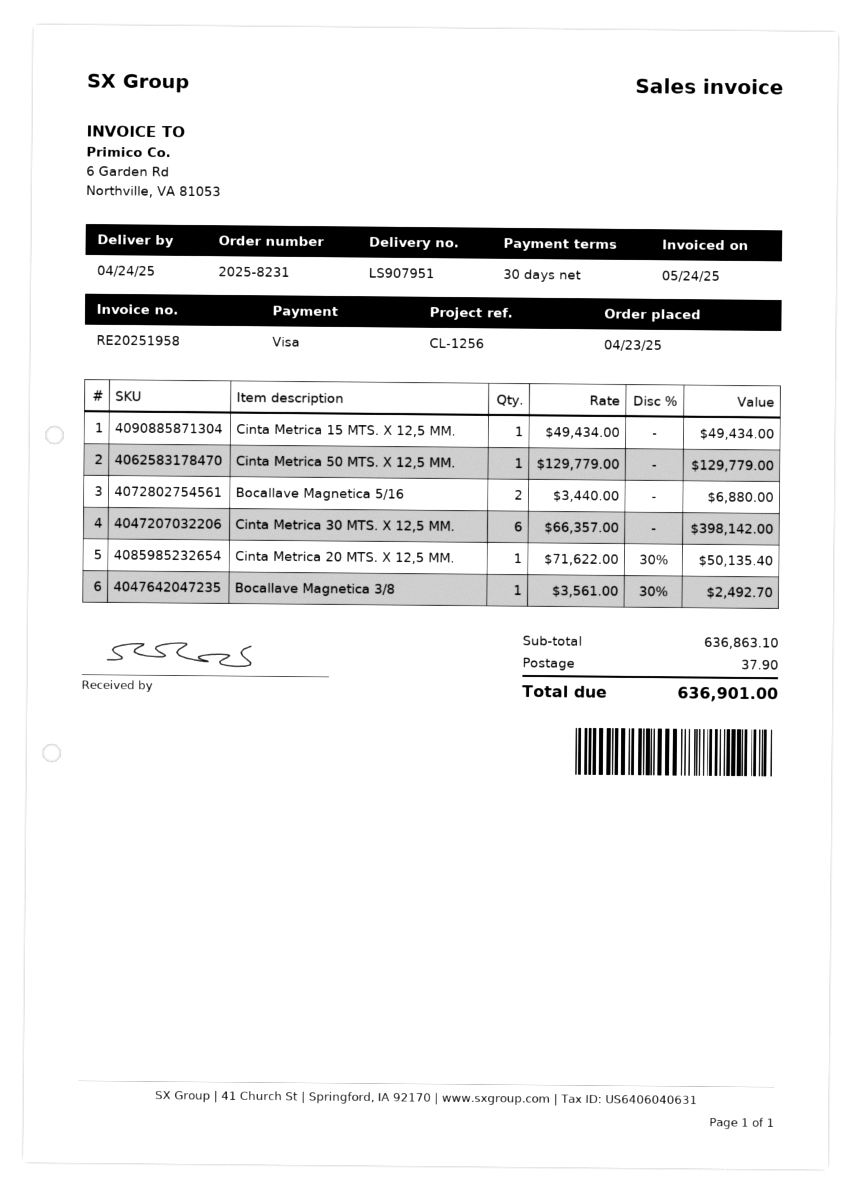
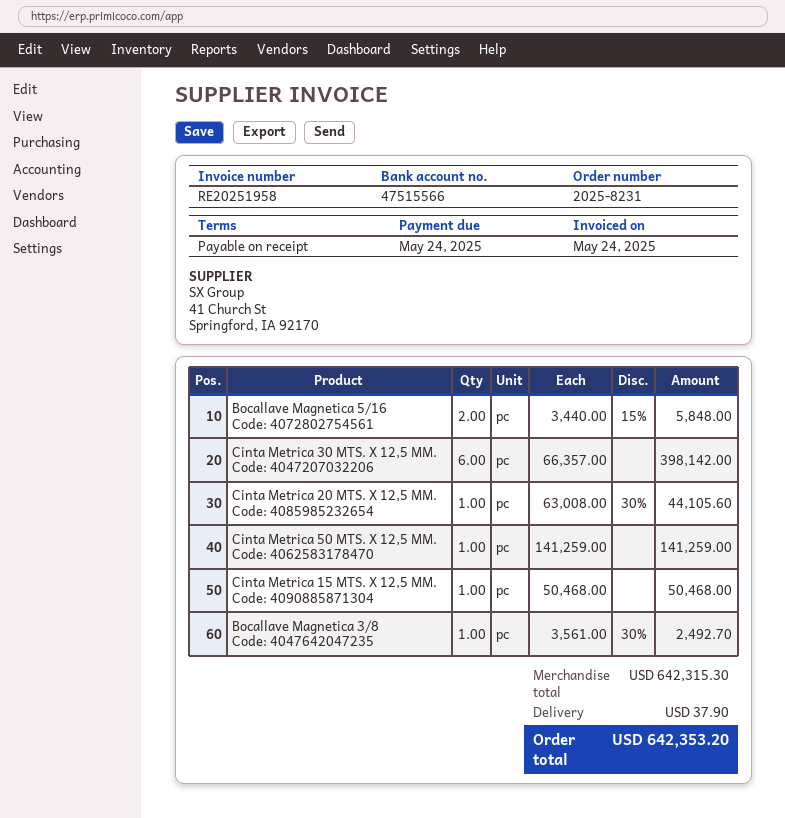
payment terms: 30 days -> on receipt
Cinta Metrica 15 MTS. X 12,5 MM.: 1 x 49434.00 = 49434.00 -> 1 x 50468.00 = 50468.00
Cinta Metrica 50 MTS. X 12,5 MM.: 1 x 129779.00 = 129779.00 -> 1 x 141259.00 = 141259.00
Bocallave Magnetica 5/16: 2 x 3440.00 = 6880.00 -> 2 x 3440.00 - 15% = 5848.00
Cinta Metrica 20 MTS. X 12,5 MM.: 1 x 71622.00 - 30% = 50135.40 -> 1 x 63008.00 - 30% = 44105.60
subtotal: 636863.10 -> 642315.30
total: 636901.00 -> 642353.20

